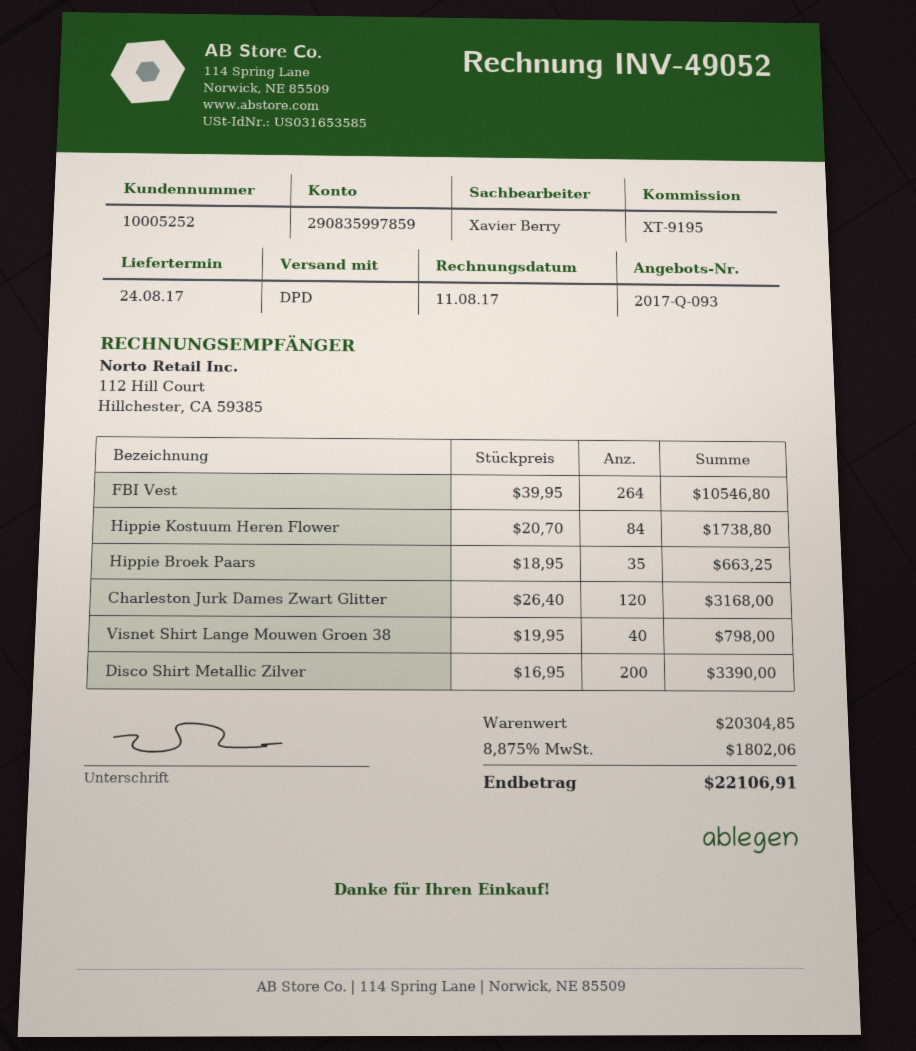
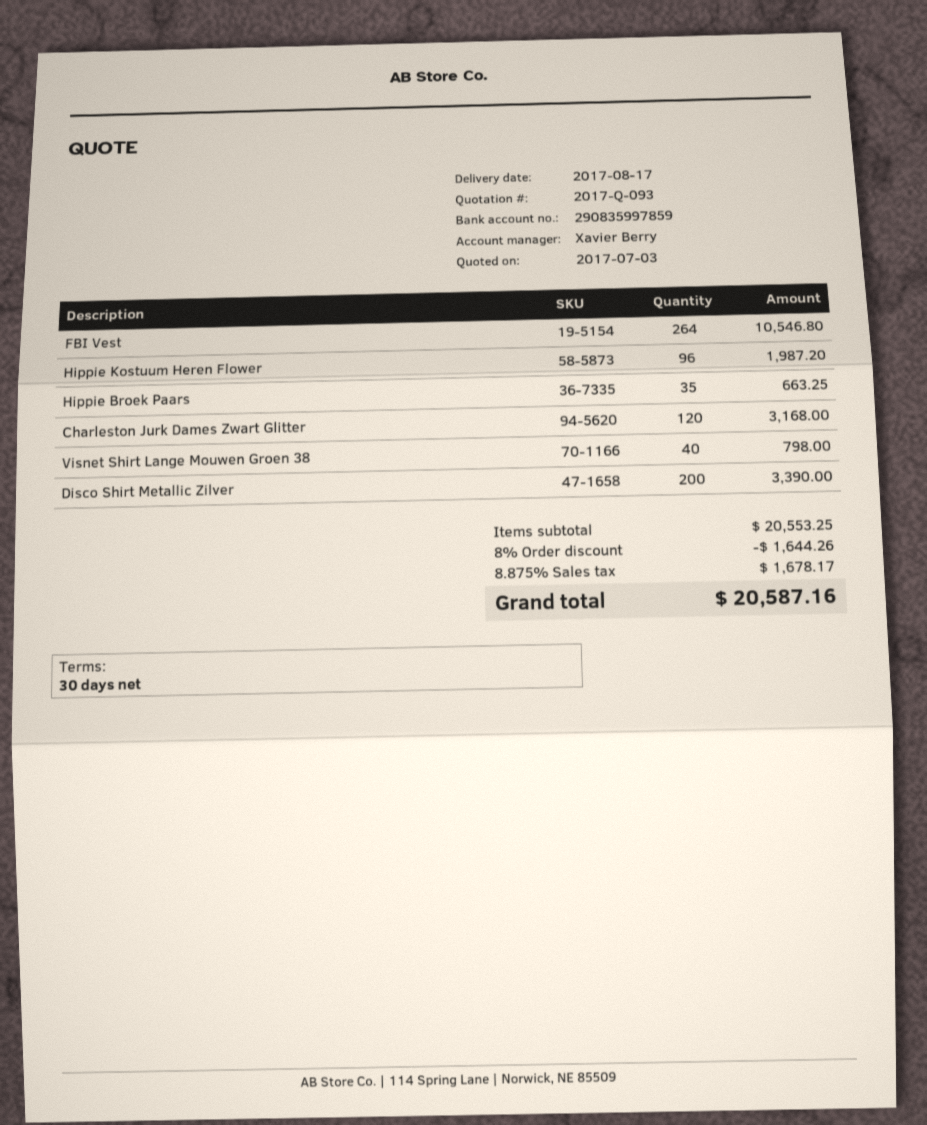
delivery date: 2017-08-24 -> 2017-08-17
Hippie Kostuum Heren Flower: 84 for 1738.80 -> 96 for 1987.20
subtotal: 20304.85 -> 20553.25
discount: none -> 8% = 1644.26
tax: 8.875% = 1802.06 -> 8.875% = 1678.17
total: 22106.91 -> 20587.16

